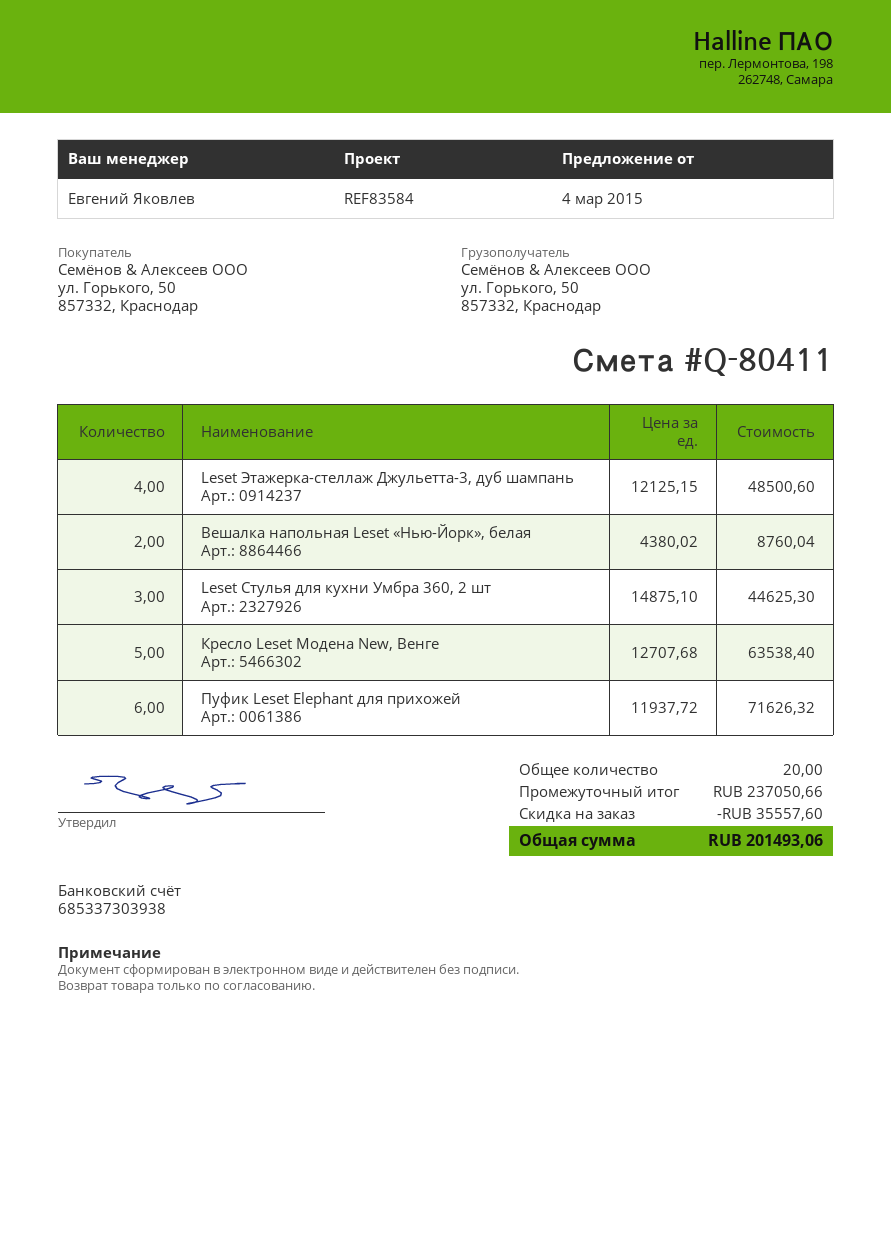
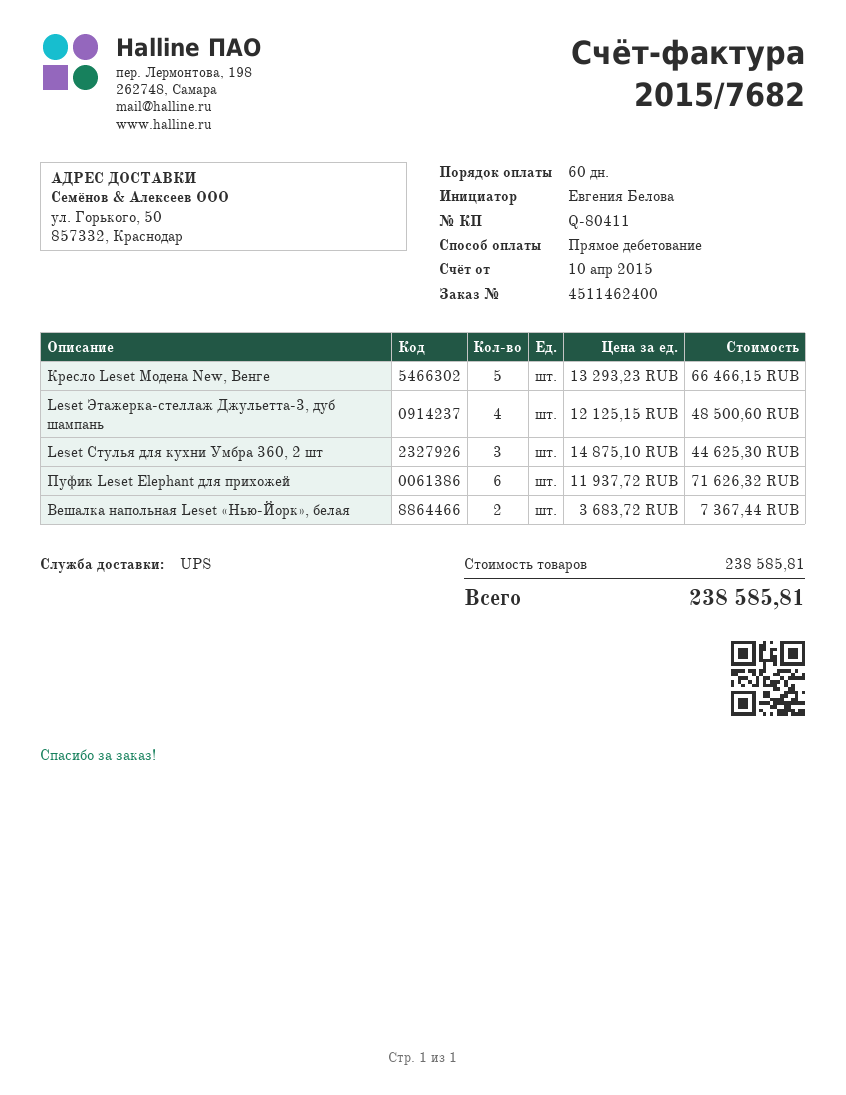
Вешалка напольная Leset «Нью-Йорк», белая: 2 x 4380.02 = 8760.04 -> 2 x 3683.72 = 7367.44
Кресло Leset Модена New, Венге: 5 x 12707.68 = 63538.40 -> 5 x 13293.23 = 66466.15
subtotal: 237050.66 -> 238585.81
discount: 35557.60 -> none
total: 201493.06 -> 238585.81

